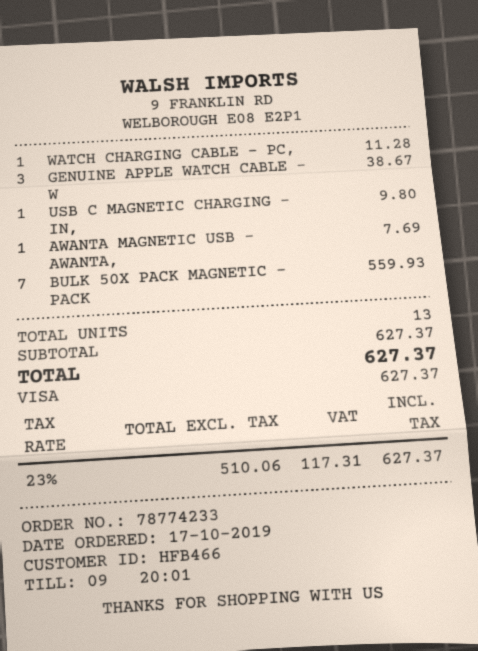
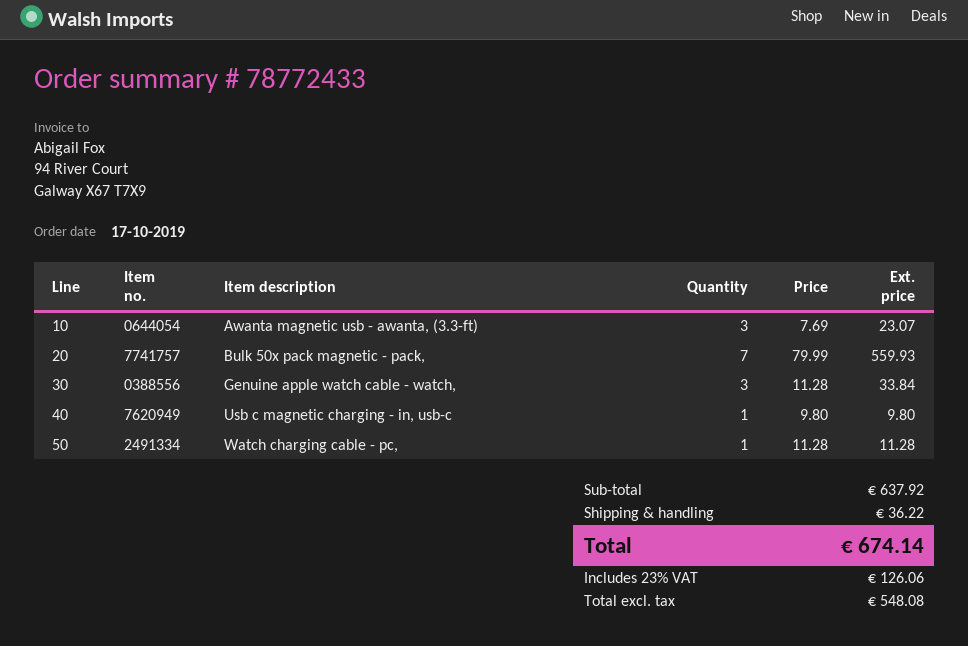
order number: 78774233 -> 78772433
GENUINE APPLE WATCH CABLE - W: 3 for 38.67 -> 3 for 33.84
AWANTA MAGNETIC USB - AWANTA,: 1 for 7.69 -> 3 for 23.07
subtotal: 627.37 -> 637.92
shipping: none -> 36.22
net: 510.06 -> 548.08
tax: 23% = 117.31 -> 23% = 126.06
total: 627.37 -> 674.14

